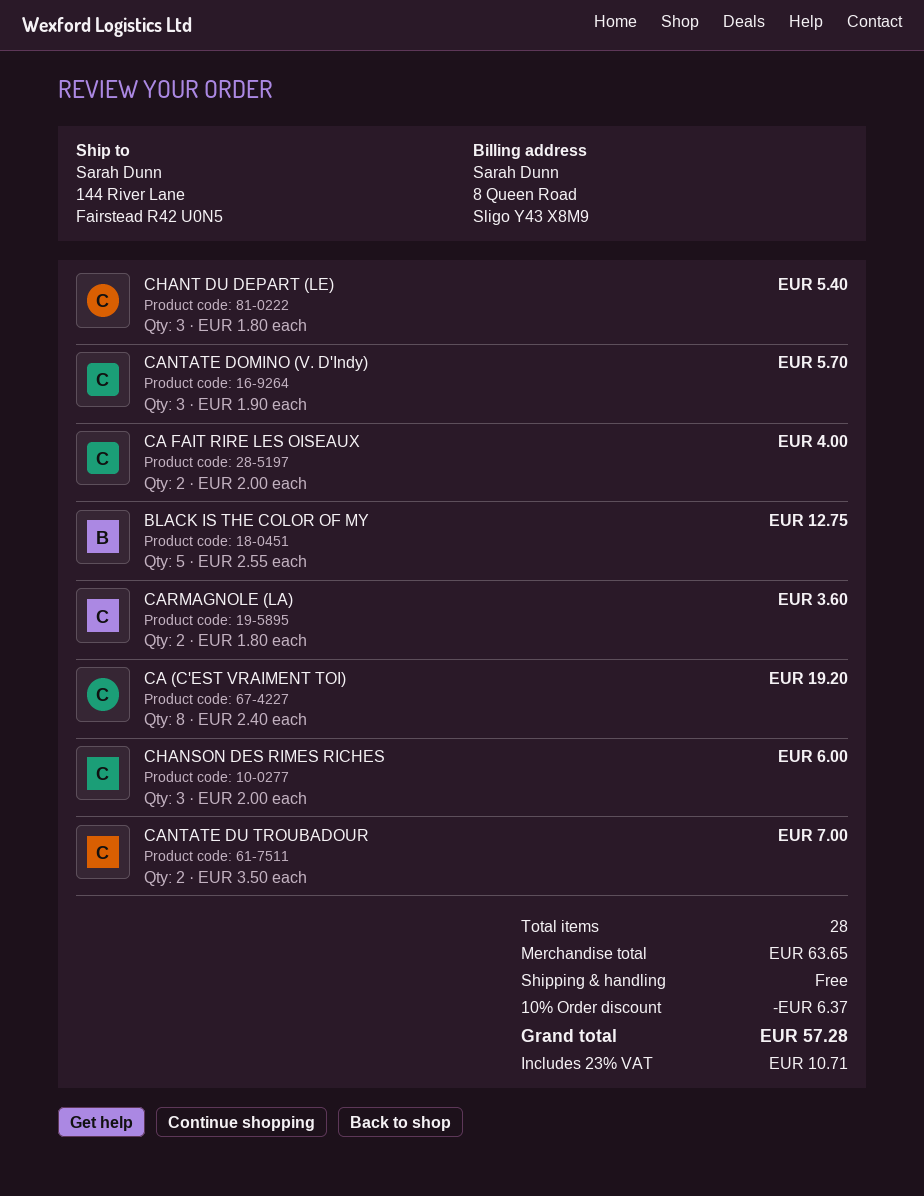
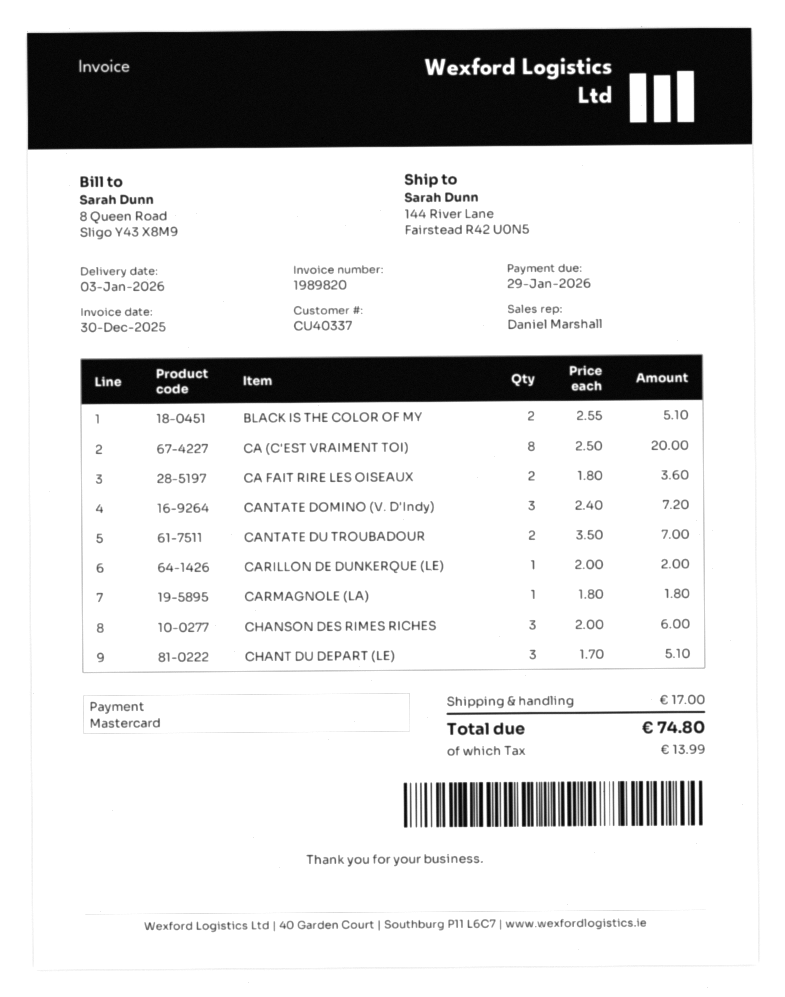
CHANT DU DEPART (LE): 3 x 1.80 = 5.40 -> 3 x 1.70 = 5.10
CANTATE DOMINO (V. D'Indy): 3 x 1.90 = 5.70 -> 3 x 2.40 = 7.20
CA FAIT RIRE LES OISEAUX: 2 x 2.00 = 4.00 -> 2 x 1.80 = 3.60
BLACK IS THE COLOR OF MY: 5 x 2.55 = 12.75 -> 2 x 2.55 = 5.10
CARMAGNOLE (LA): 2 x 1.80 = 3.60 -> 1 x 1.80 = 1.80
CA (C'EST VRAIMENT TOI): 8 x 2.40 = 19.20 -> 8 x 2.50 = 20.00
CARILLON DE DUNKERQUE (LE): none -> 1 x 2.00 = 2.00
discount: 10% = 6.37 -> none
shipping: 0.00 -> 17.00
tax: 10.71 -> 13.99
total: 57.28 -> 74.80

